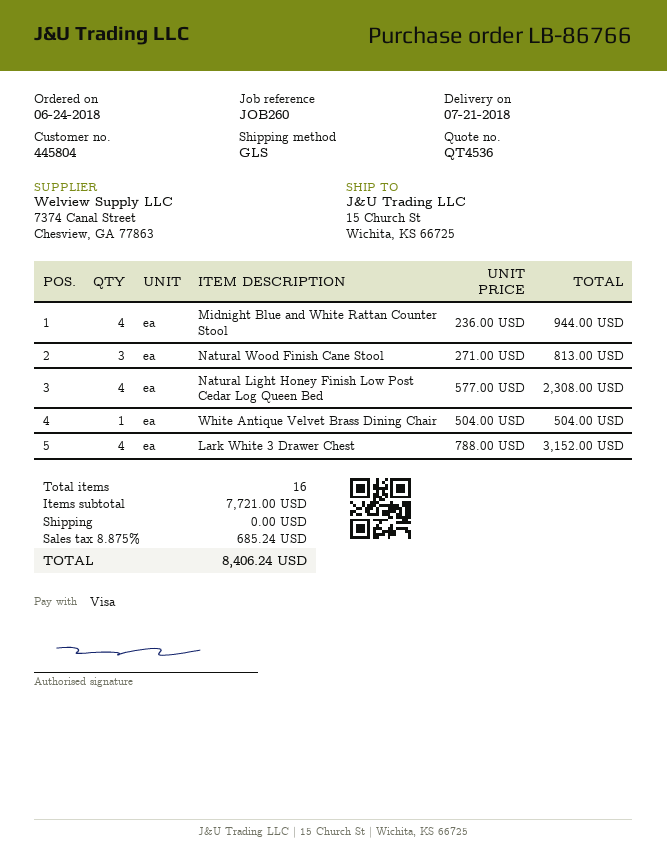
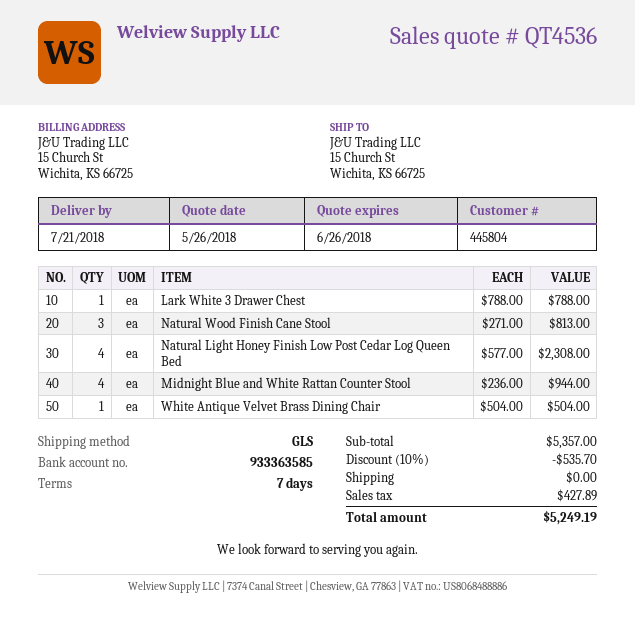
Lark White 3 Drawer Chest: 4 x 788.00 = 3152.00 -> 1 x 788.00 = 788.00
subtotal: 7721.00 -> 5357.00
discount: none -> 10% = 535.70
tax: 685.24 -> 427.89
total: 8406.24 -> 5249.19

